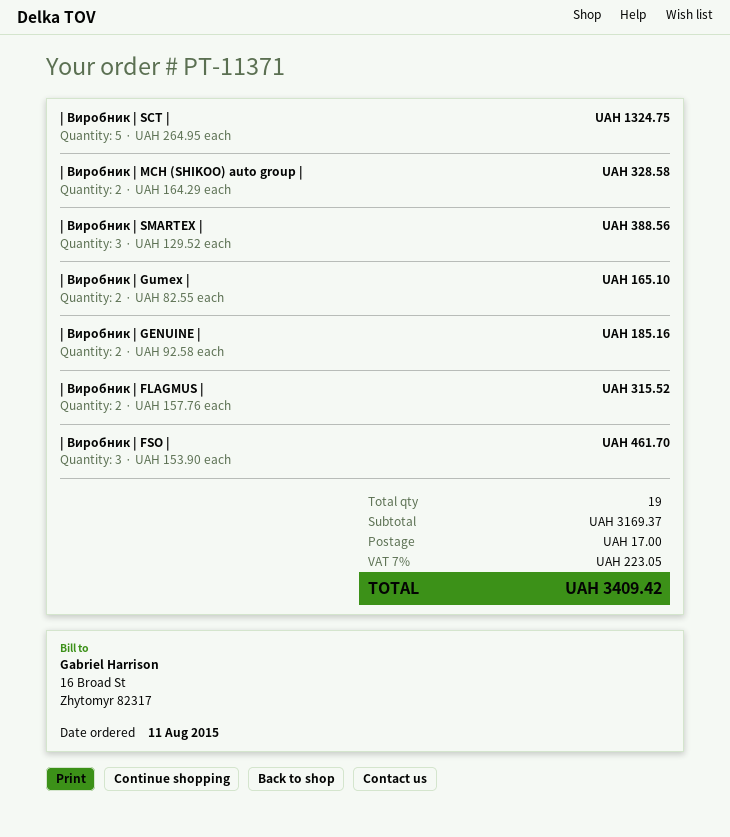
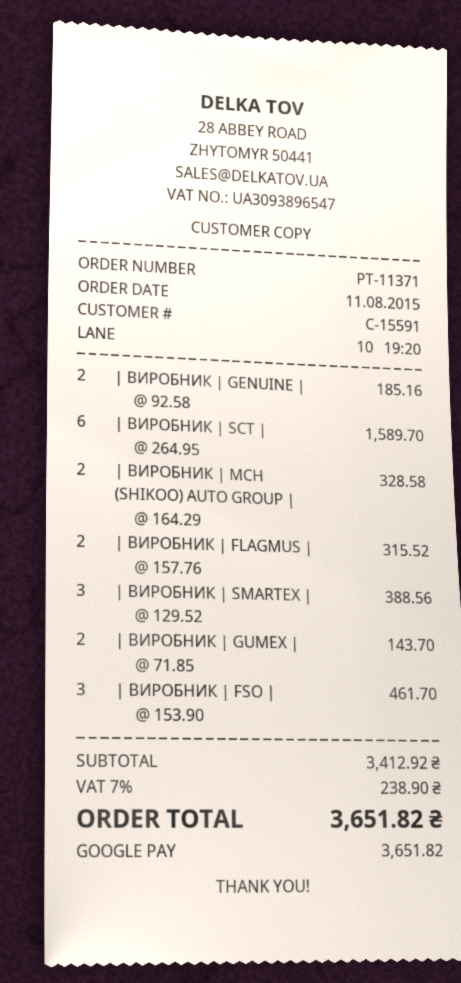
| Виробник | SCT |: 5 x 264.95 = 1324.75 -> 6 x 264.95 = 1589.70
| Виробник | Gumex |: 2 x 82.55 = 165.10 -> 2 x 71.85 = 143.70
subtotal: 3169.37 -> 3412.92
shipping: 17.00 -> none
tax: 7% = 223.05 -> 7% = 238.90
total: 3409.42 -> 3651.82

